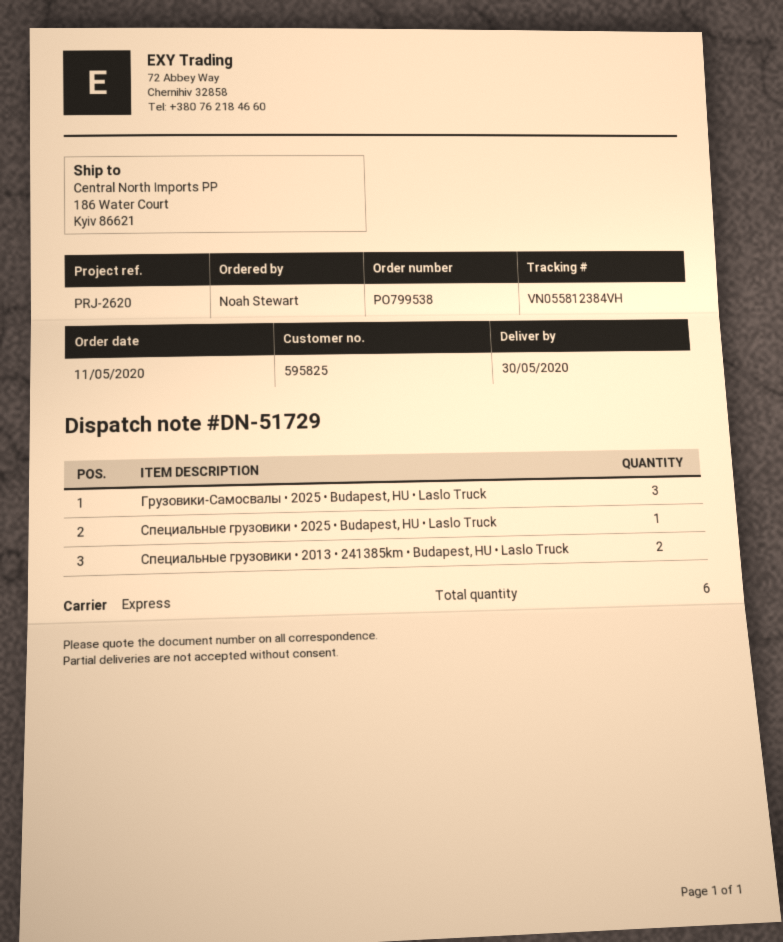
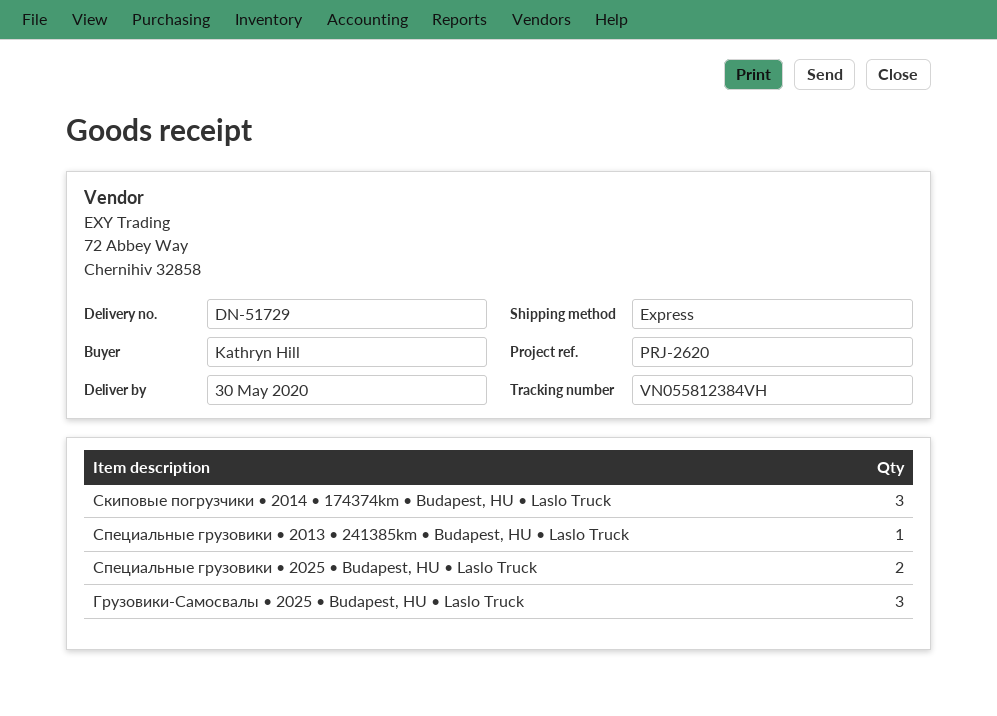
ordered by: Noah Stewart -> Kathryn Hill
Специальные грузовики • 2025 • Budapest, HU • Laslo Truck: 1 -> 2
Специальные грузовики • 2013 • 241385km • Budapest, HU • Laslo Truck: 2 -> 1
Скиповые погрузчики • 2014 • 174374km • Budapest, HU • Laslo Truck: none -> 3

